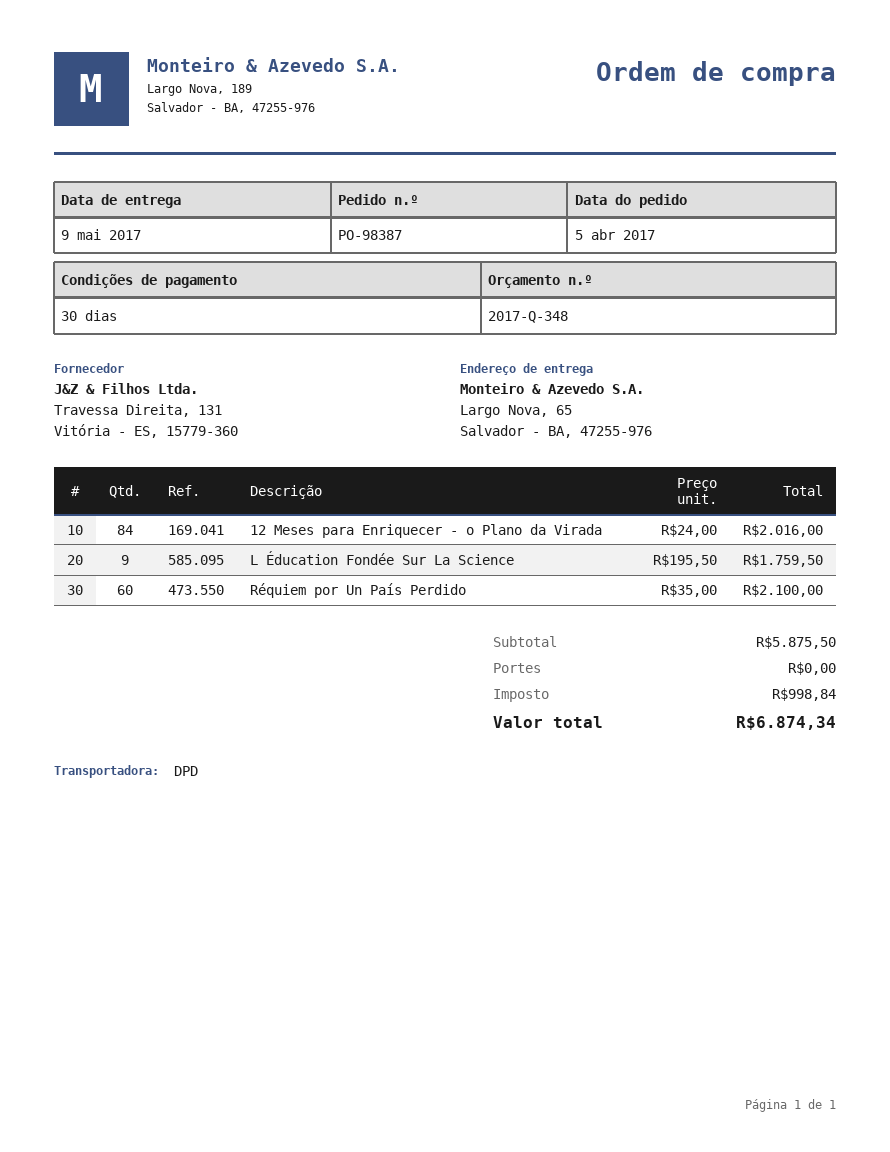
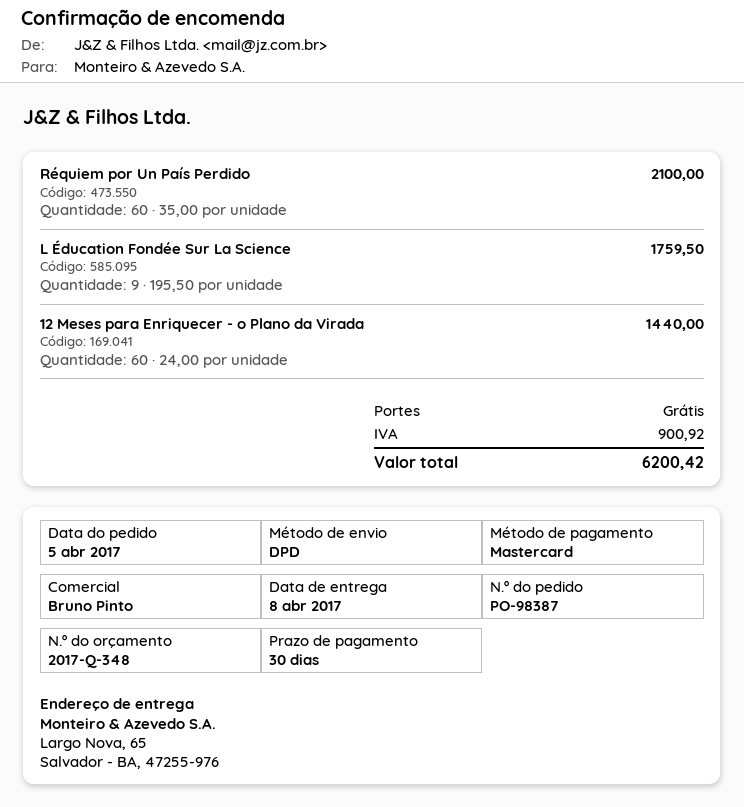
delivery date: 2017-05-09 -> 2017-04-08
12 Meses para Enriquecer - o Plano da Virada: 84 x 24.00 = 2016.00 -> 60 x 24.00 = 1440.00
tax: 998.84 -> 900.92
total: 6874.34 -> 6200.42

